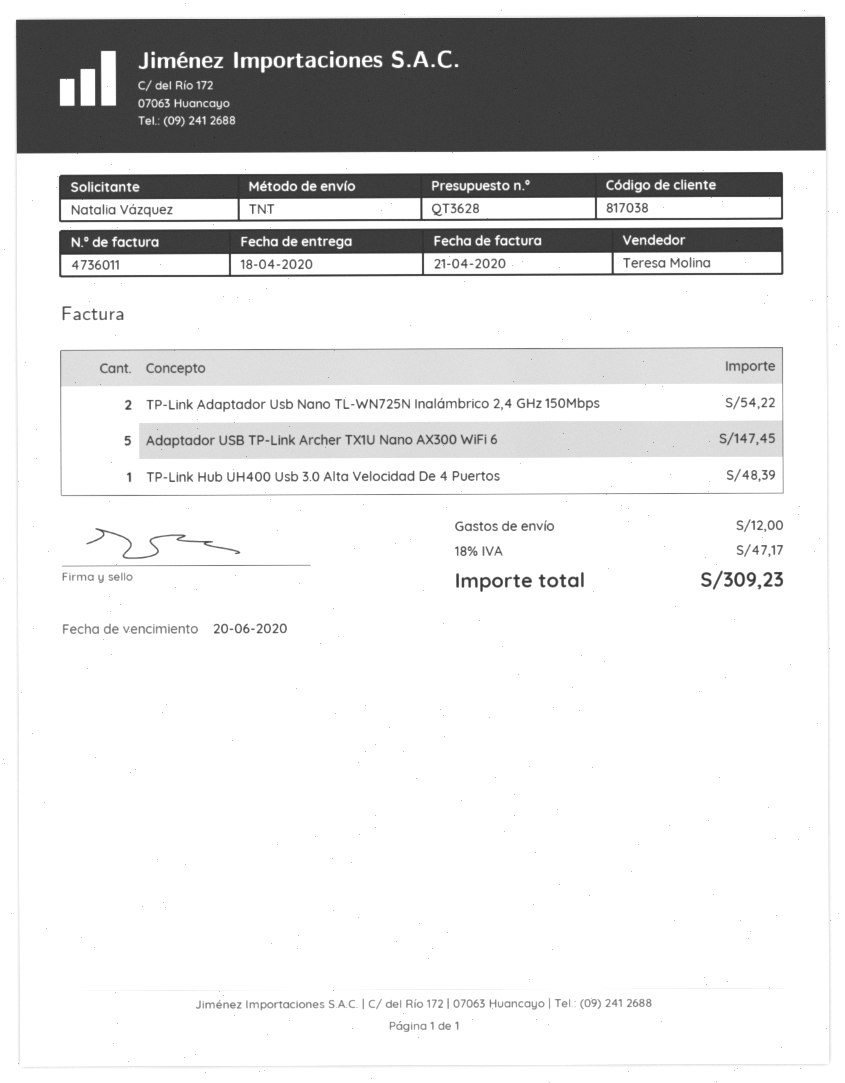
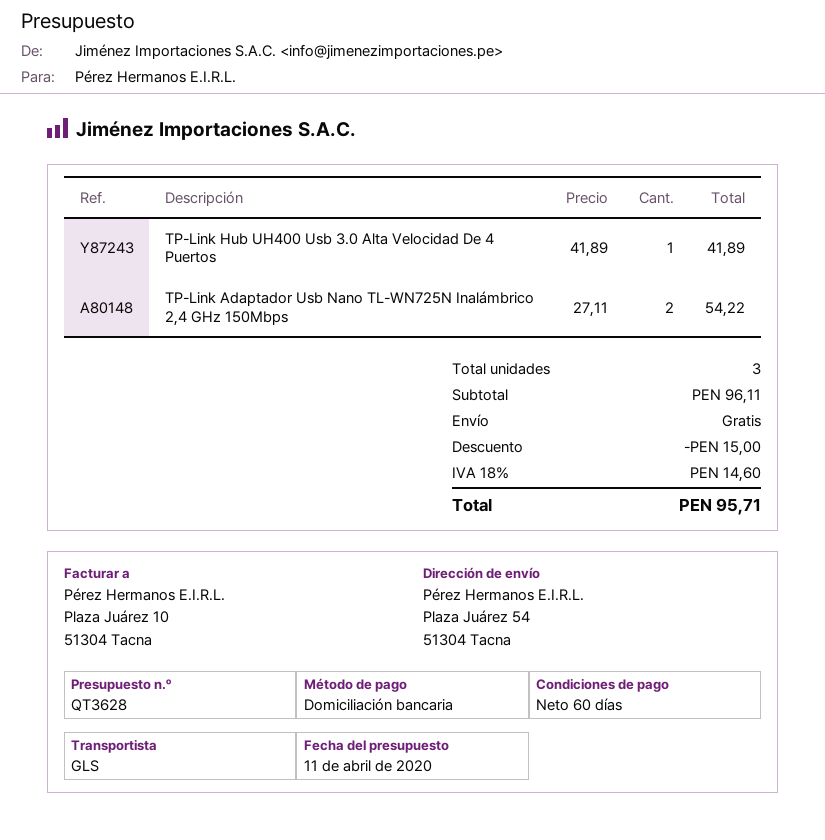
shipping method: TNT -> GLS
Adaptador USB TP-Link Archer TX1U Nano AX300 WiFi 6: 5 for 147.45 -> none
TP-Link Hub UH400 Usb 3.0 Alta Velocidad De 4 Puertos: 1 for 48.39 -> 1 for 41.89
discount: none -> 15.00
shipping: 12.00 -> 0.00
tax: 18% = 47.17 -> 18% = 14.60
total: 309.23 -> 95.71

